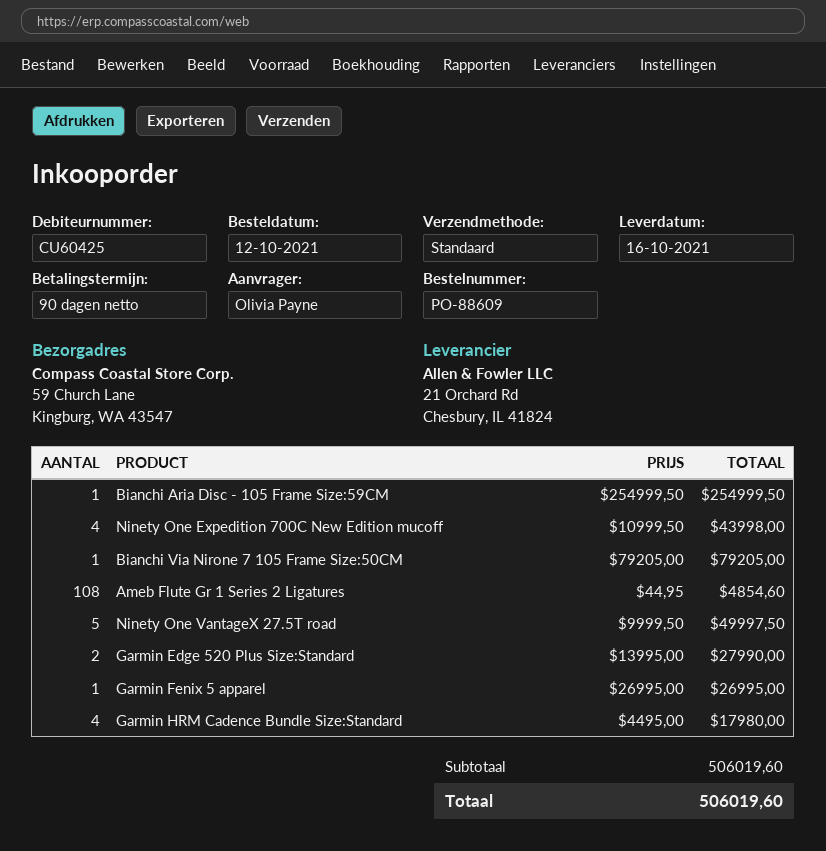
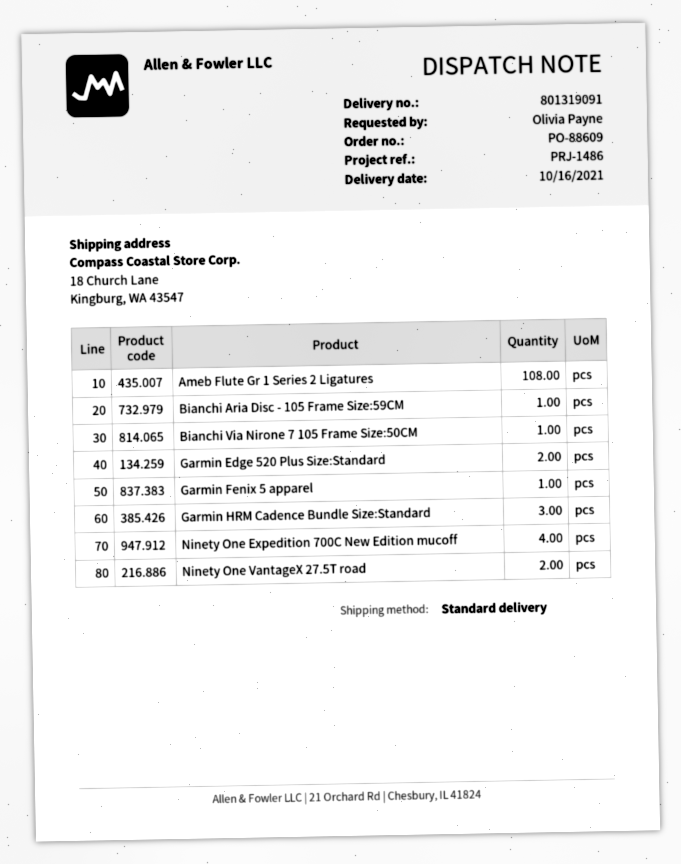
ship to: 59 Church Lane, Kingburg, WA 43547 -> 18 Church Lane, Kingburg, WA 43547
Ninety One VantageX 27.5T road: 5 -> 2
Garmin HRM Cadence Bundle Size:Standard: 4 -> 3

